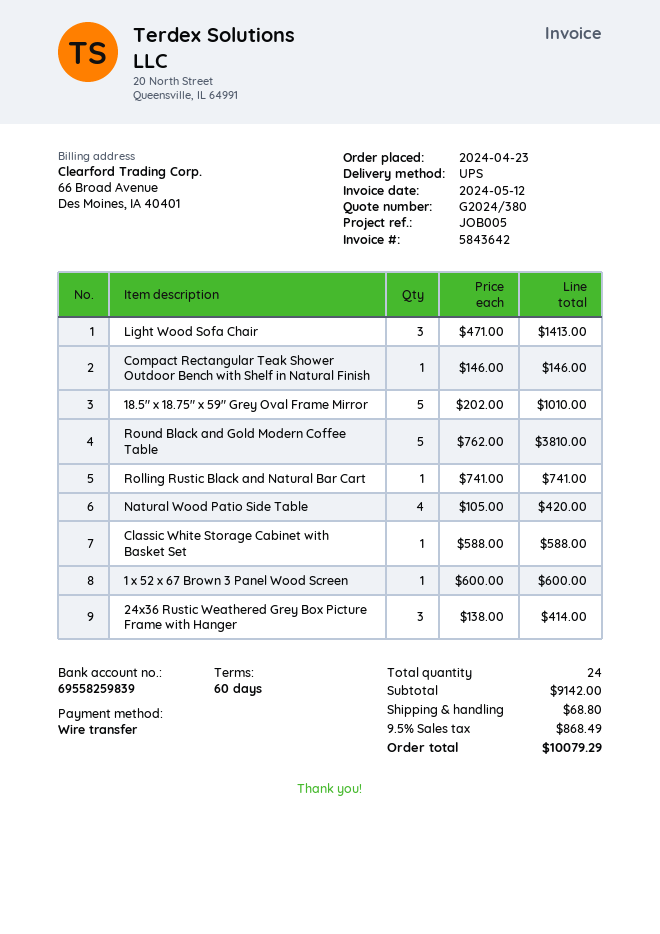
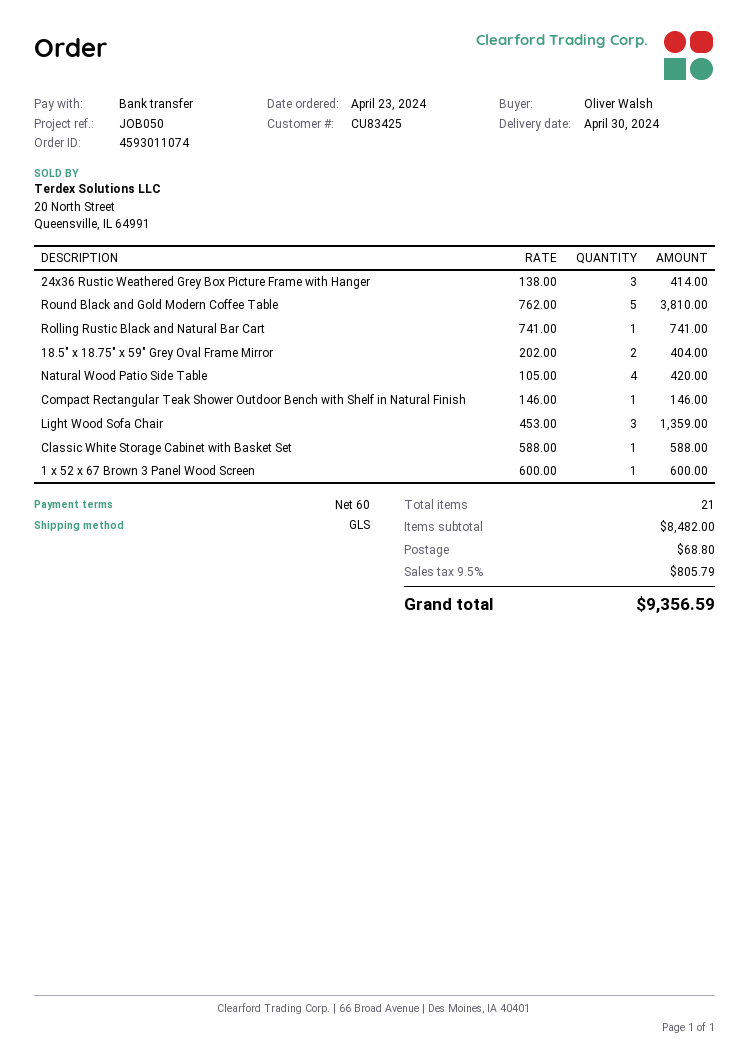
reference: JOB005 -> JOB050
shipping method: UPS -> GLS
Light Wood Sofa Chair: 3 x 471.00 = 1413.00 -> 3 x 453.00 = 1359.00
18.5" x 18.75" x 59" Grey Oval Frame Mirror: 5 x 202.00 = 1010.00 -> 2 x 202.00 = 404.00
total quantity: 24 -> 21
subtotal: 9142.00 -> 8482.00
tax: 9.5% = 868.49 -> 9.5% = 805.79
total: 10079.29 -> 9356.59

